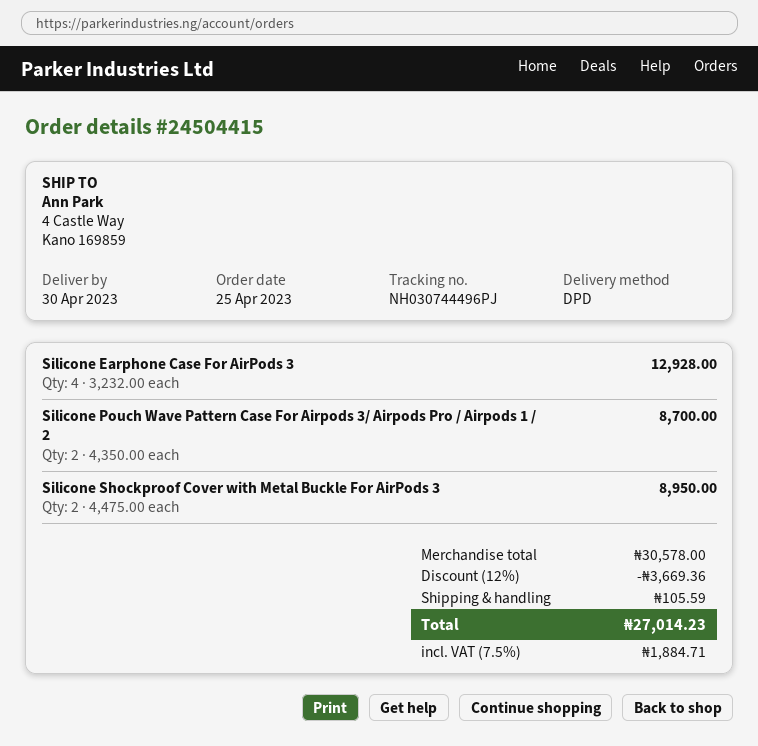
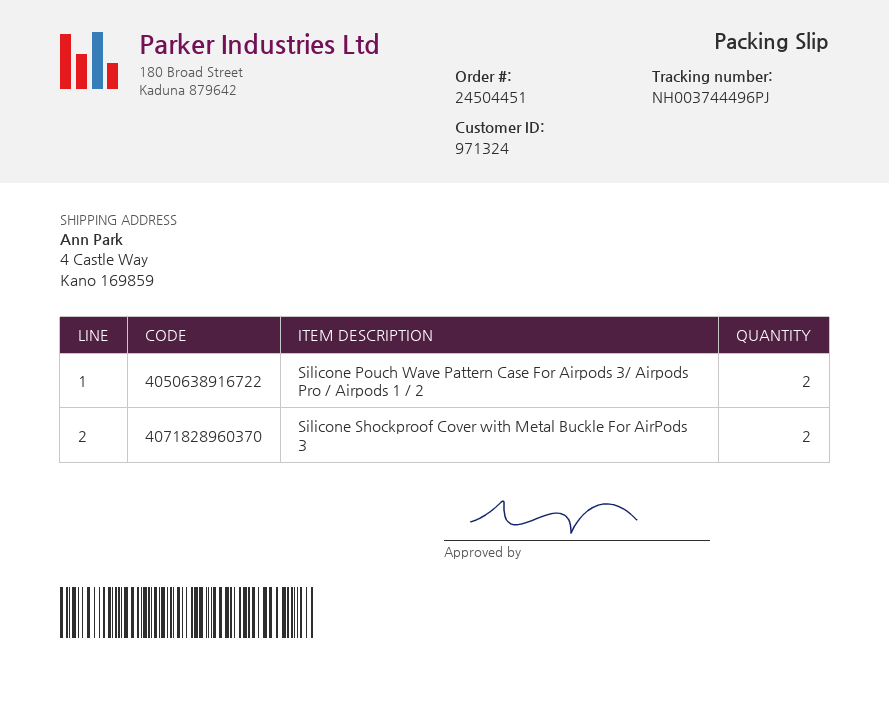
order number: 24504415 -> 24504451
tracking number: NH030744496PJ -> NH003744496PJ
Silicone Earphone Case For AirPods 3: 4 -> none

